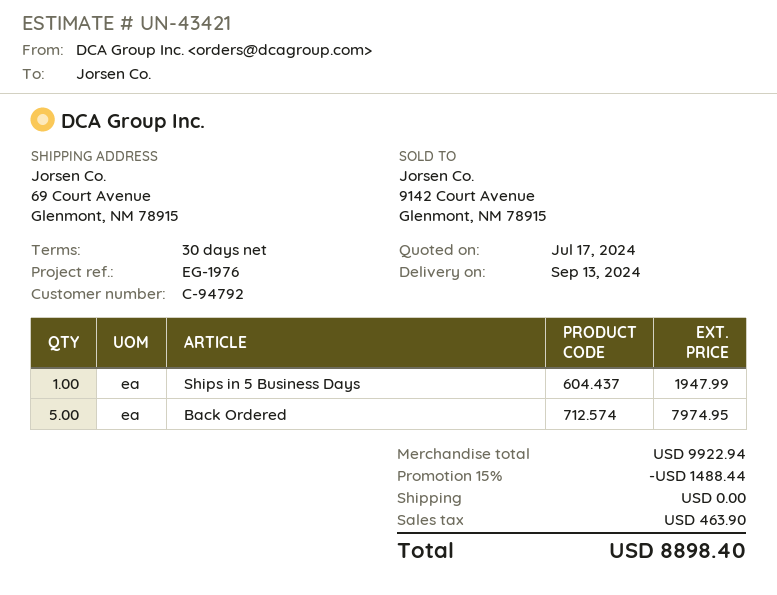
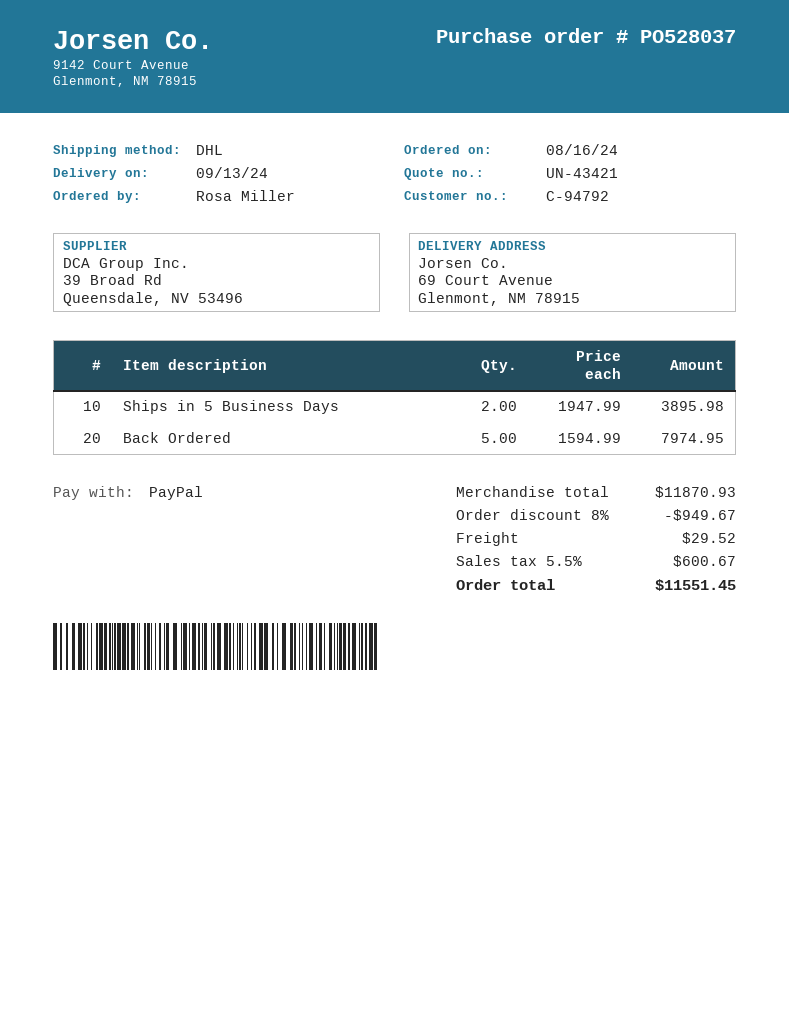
Ships in 5 Business Days: 1 for 1947.99 -> 2 for 3895.98
subtotal: 9922.94 -> 11870.93
discount: 15% = 1488.44 -> 8% = 949.67
shipping: 0.00 -> 29.52
tax: 463.90 -> 600.67
total: 8898.40 -> 11551.45

